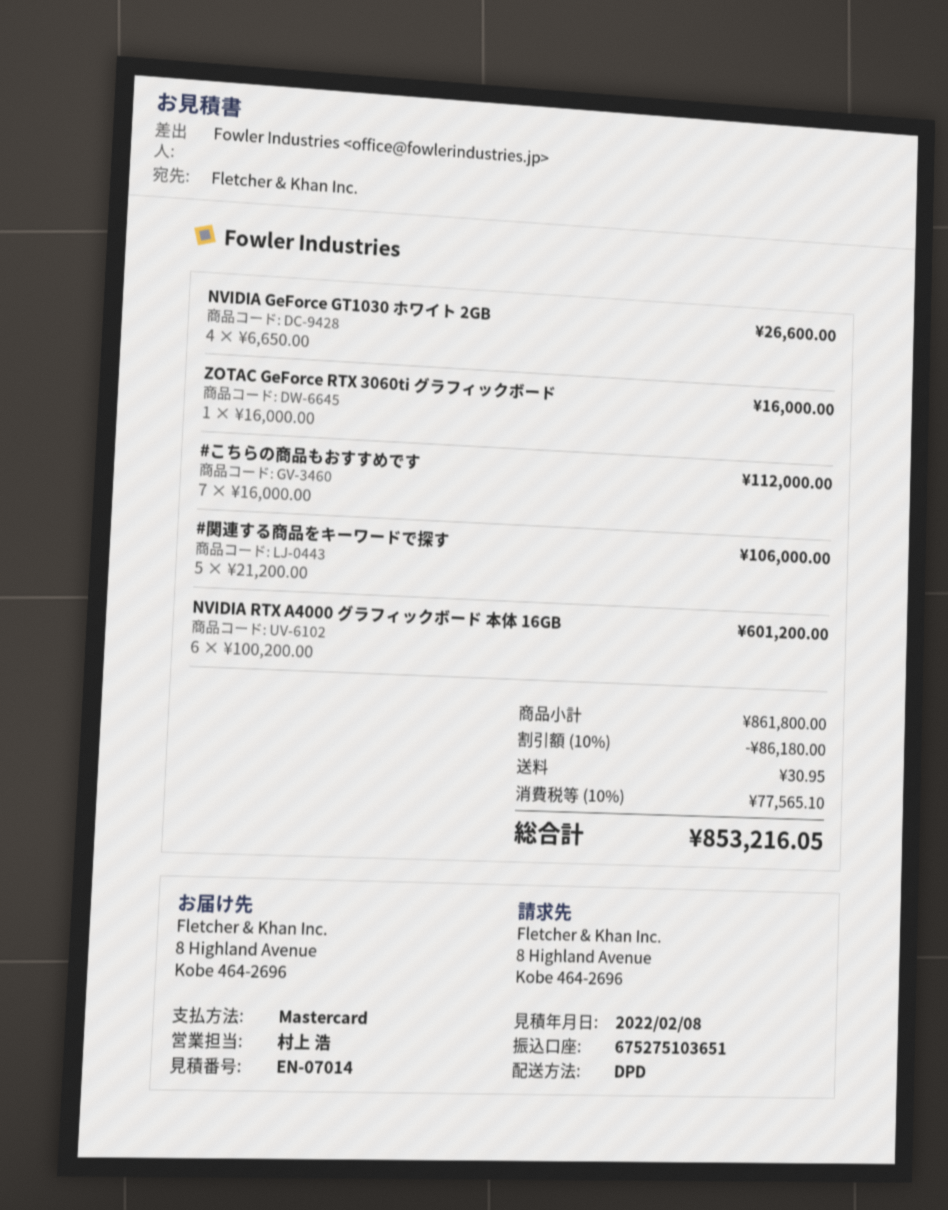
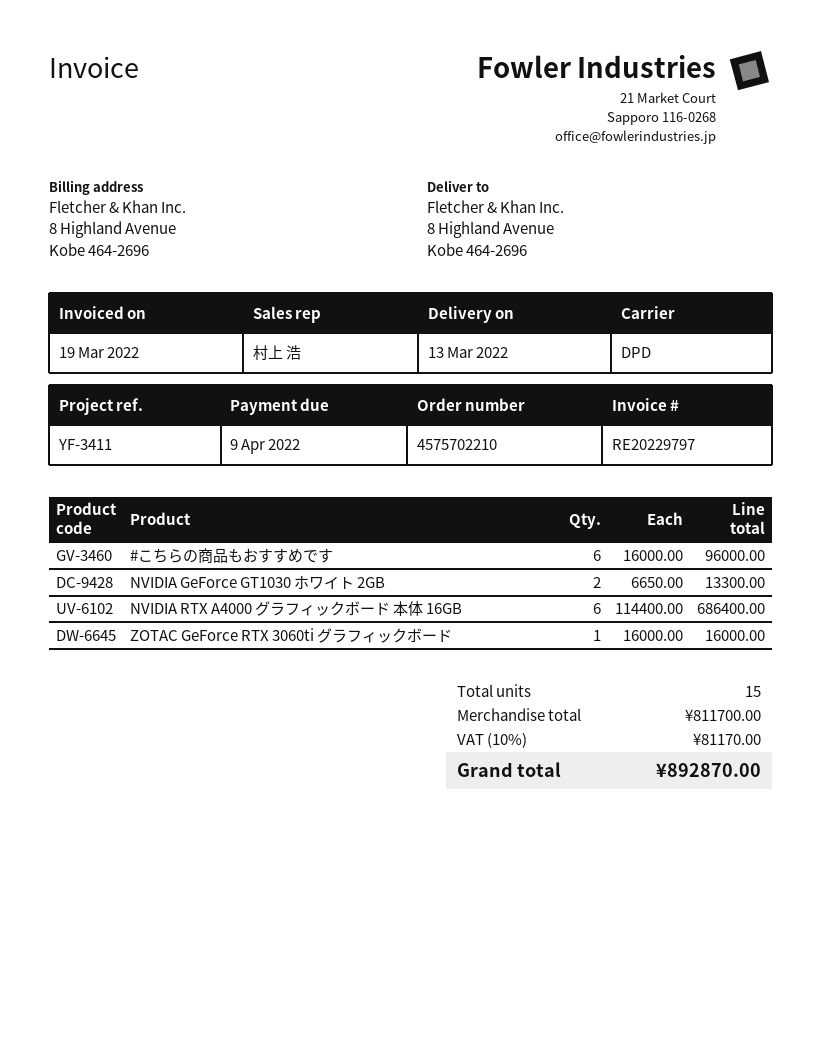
NVIDIA GeForce GT1030 ホワイト 2GB: 4 x 6650.00 = 26600.00 -> 2 x 6650.00 = 13300.00
#こちらの商品もおすすめです: 7 x 16000.00 = 112000.00 -> 6 x 16000.00 = 96000.00
#関連する商品をキーワードで探す: 5 x 21200.00 = 106000.00 -> none
NVIDIA RTX A4000 グラフィックボード 本体 16GB: 6 x 100200.00 = 601200.00 -> 6 x 114400.00 = 686400.00
subtotal: 861800.00 -> 811700.00
discount: 10% = 86180.00 -> none
shipping: 30.95 -> none
tax: 10% = 77565.10 -> 10% = 81170.00
total: 853216.05 -> 892870.00

